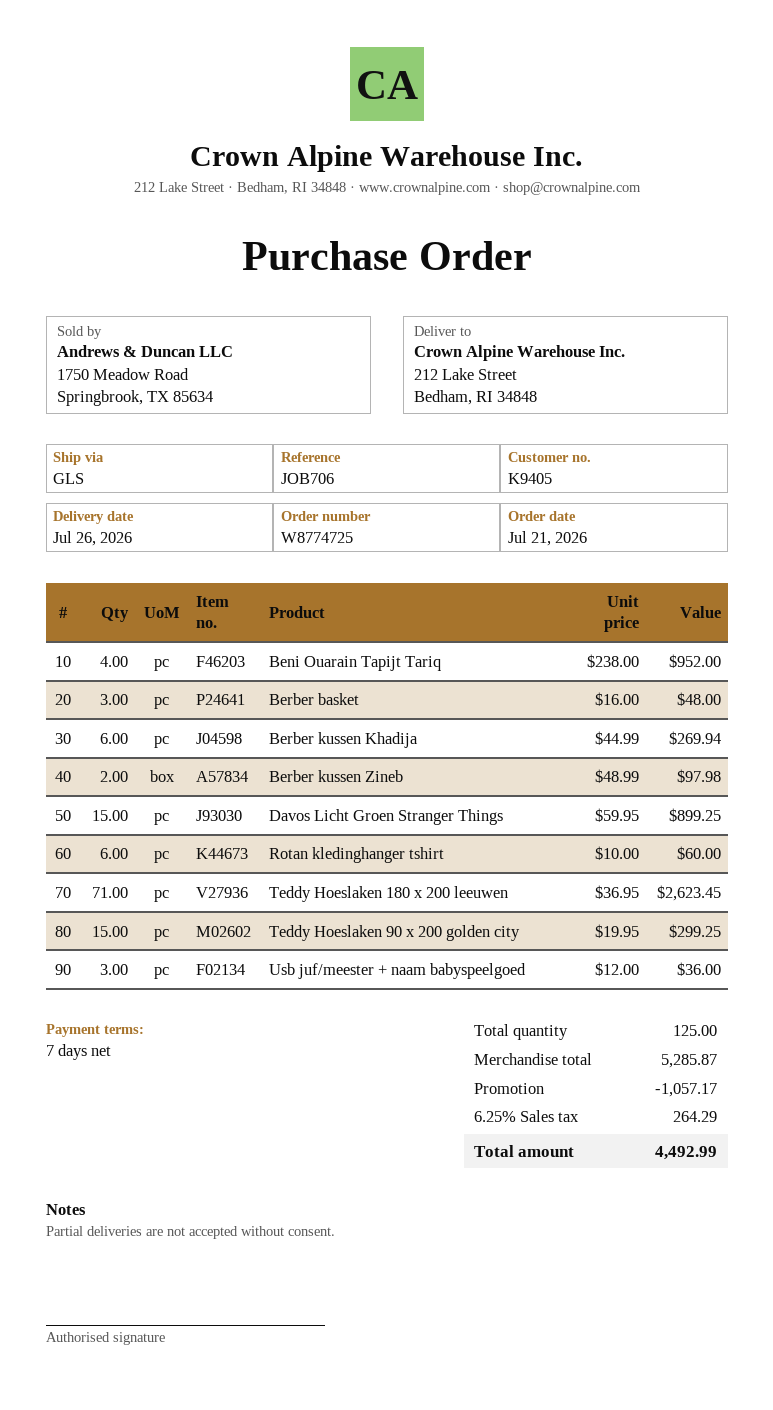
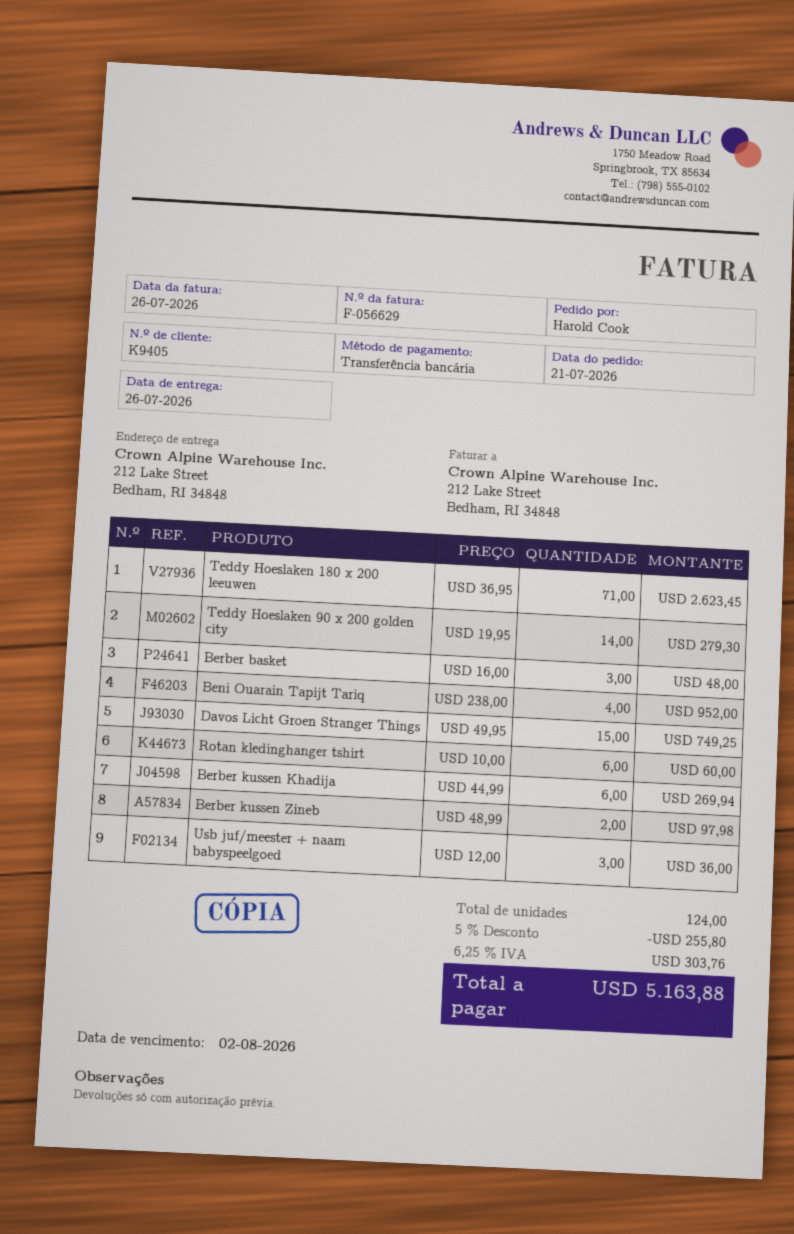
Davos Licht Groen Stranger Things: 15 x 59.95 = 899.25 -> 15 x 49.95 = 749.25
Teddy Hoeslaken 90 x 200 golden city: 15 x 19.95 = 299.25 -> 14 x 19.95 = 279.30
total quantity: 125 -> 124
discount: 1057.17 -> 255.80
tax: 6.25% = 264.29 -> 6.25% = 303.76
total: 4492.99 -> 5163.88

